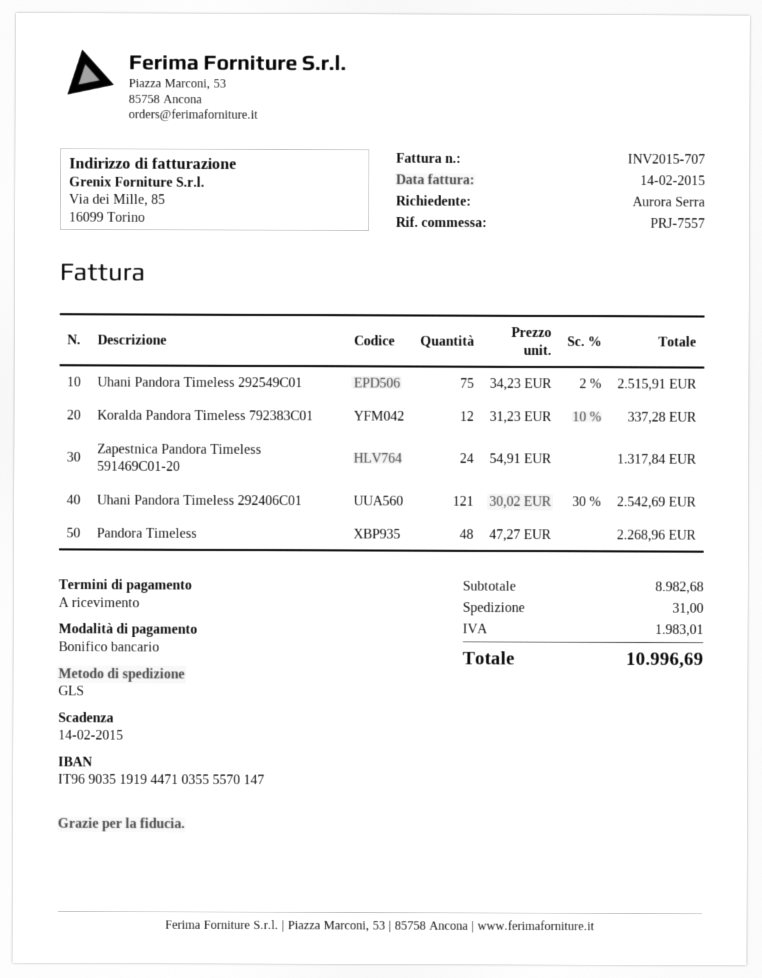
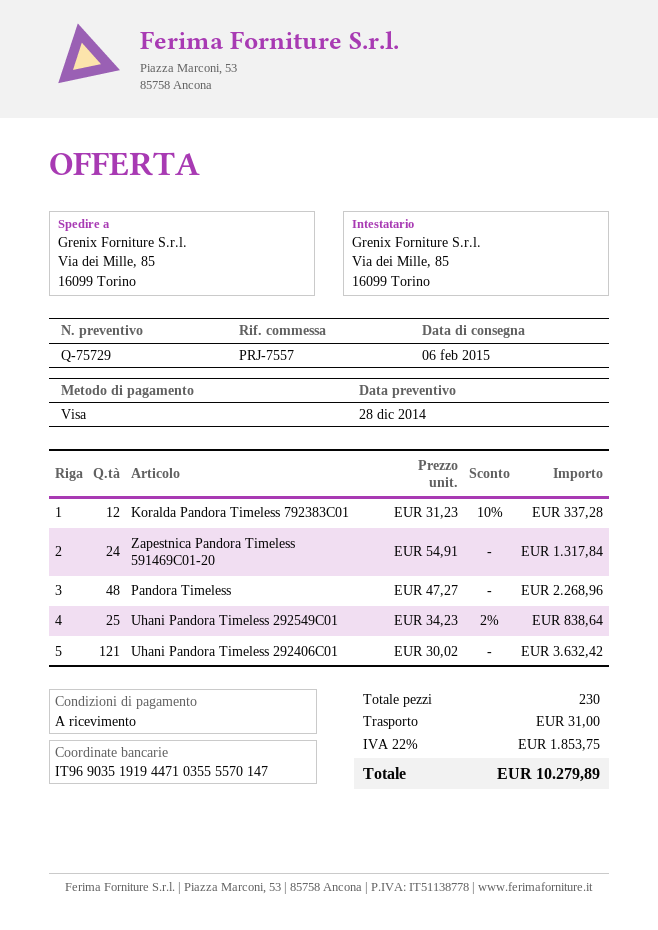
payment method: bank transfer -> Visa
Uhani Pandora Timeless 292549C01: 75 x 34.23 - 2% = 2515.91 -> 25 x 34.23 - 2% = 838.64
Uhani Pandora Timeless 292406C01: 121 x 30.02 - 30% = 2542.69 -> 121 x 30.02 = 3632.42
tax: 1983.01 -> 1853.75
total: 10996.69 -> 10279.89

